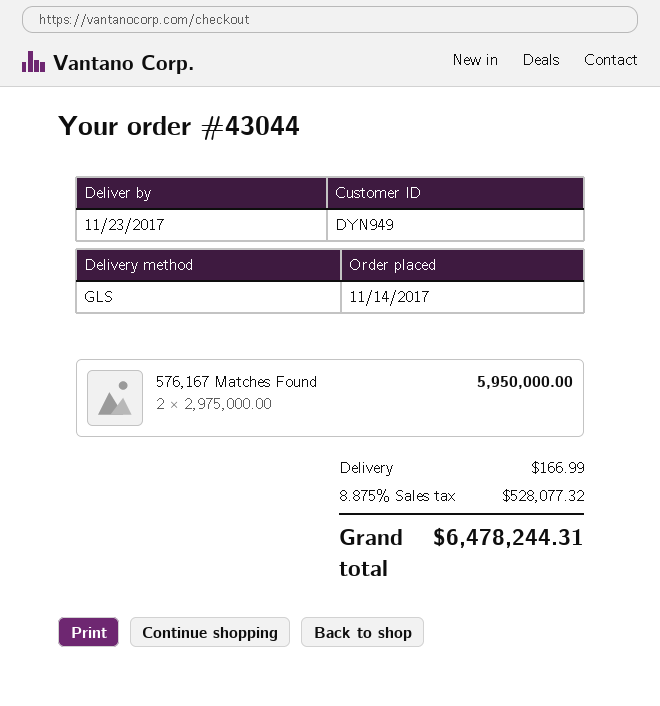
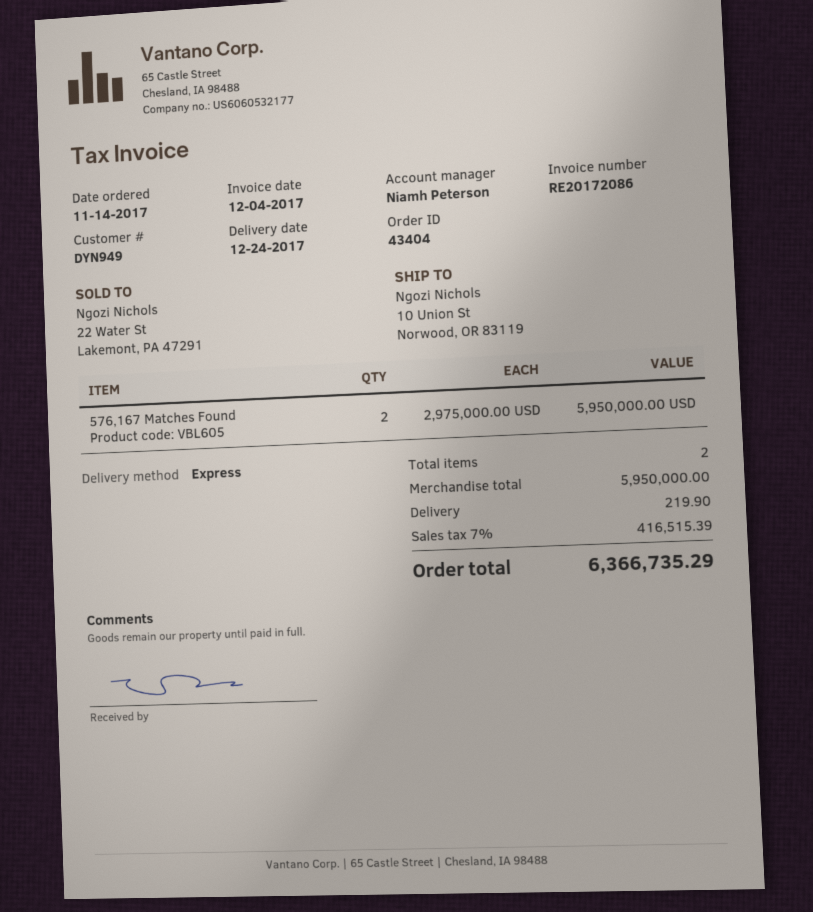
order number: 43044 -> 43404
delivery date: 2017-11-23 -> 2017-12-24
shipping method: GLS -> express
shipping: 166.99 -> 219.90
tax: 8.875% = 528077.32 -> 7% = 416515.39
total: 6478244.31 -> 6366735.29

